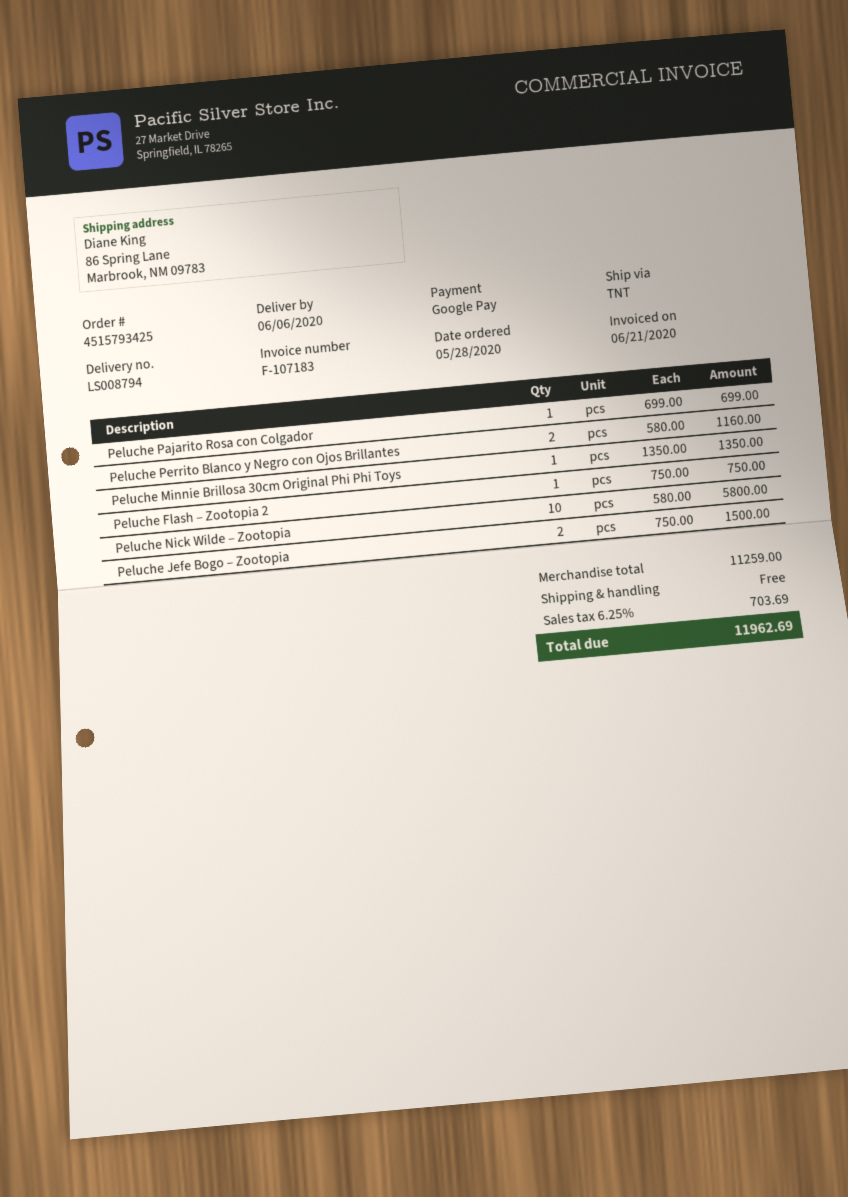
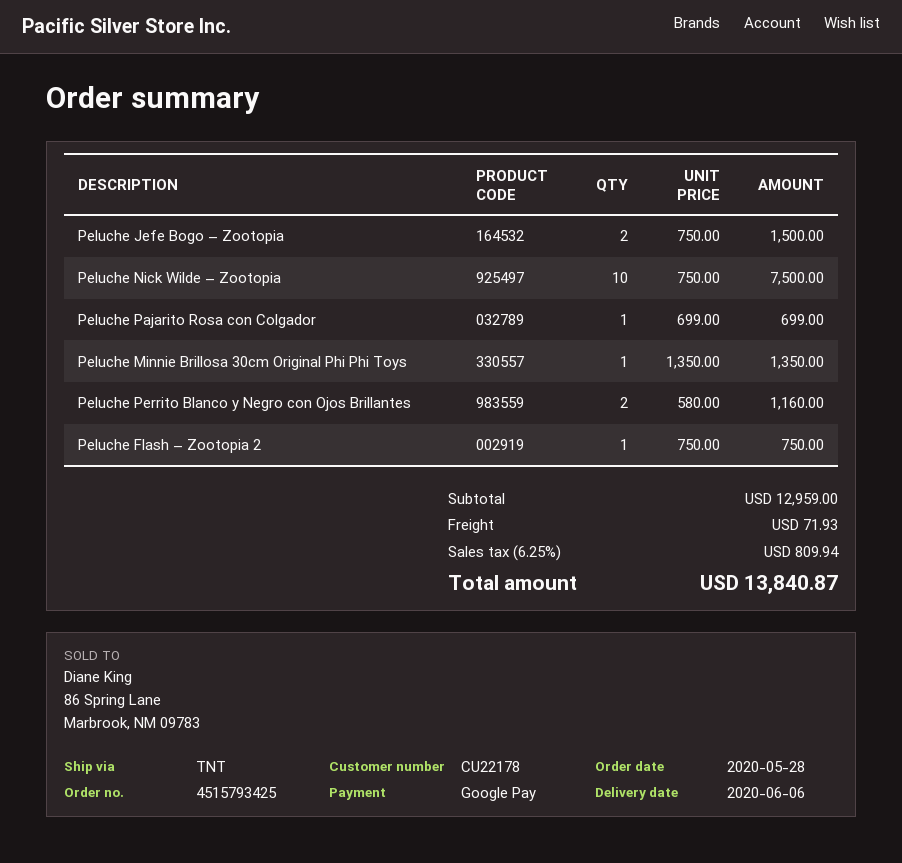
Peluche Nick Wilde – Zootopia: 10 x 580.00 = 5800.00 -> 10 x 750.00 = 7500.00
subtotal: 11259.00 -> 12959.00
shipping: 0.00 -> 71.93
tax: 6.25% = 703.69 -> 6.25% = 809.94
total: 11962.69 -> 13840.87

